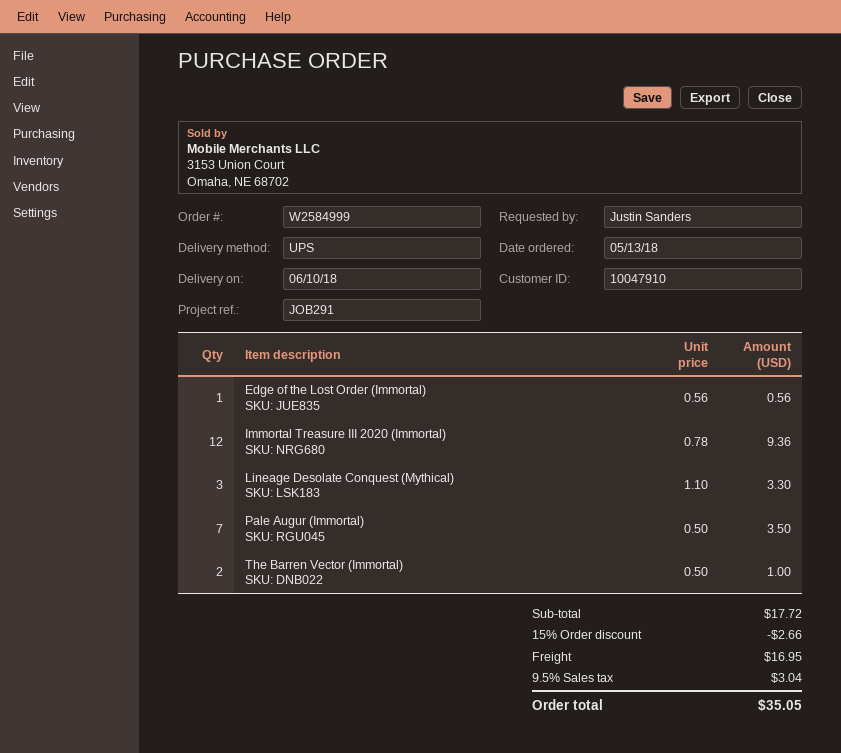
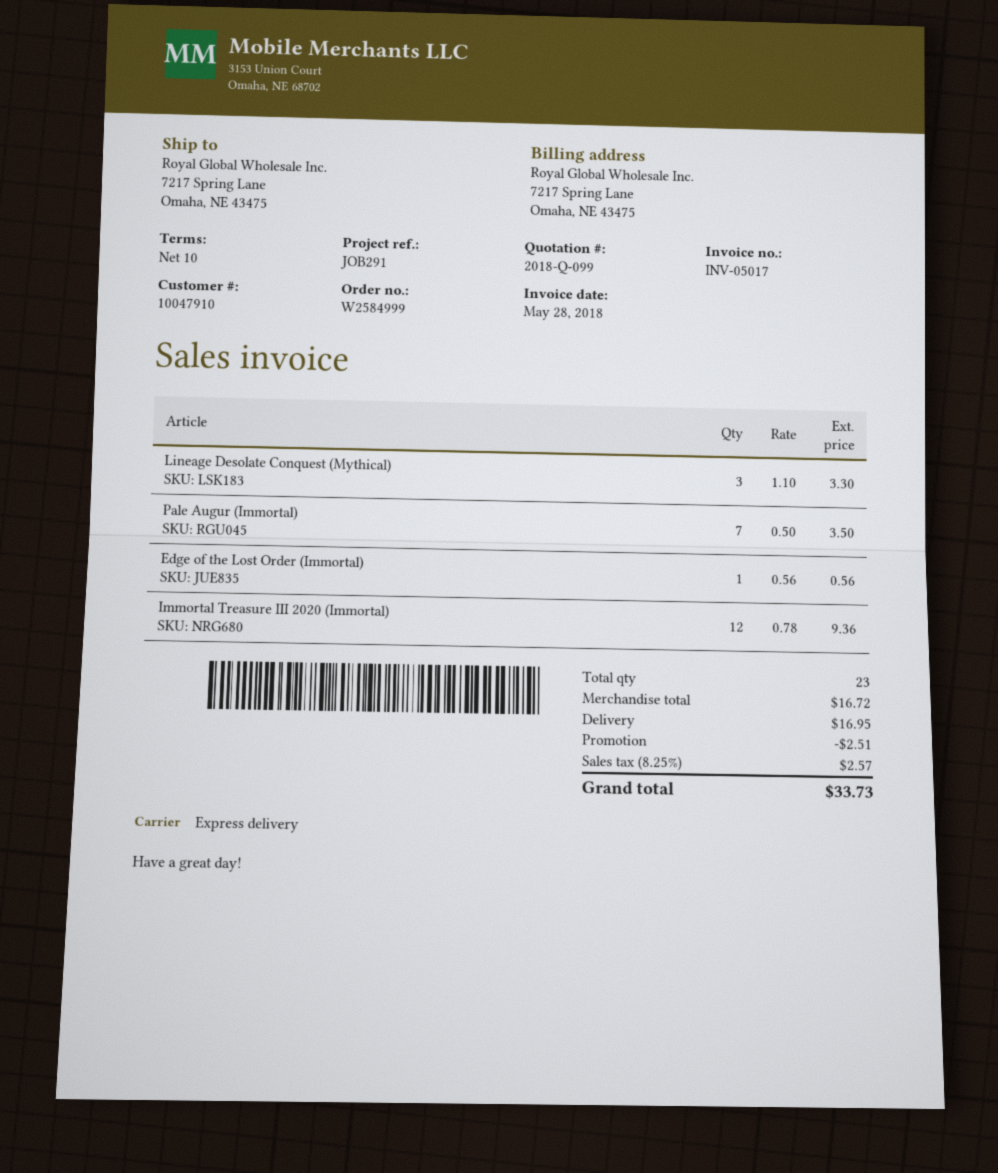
shipping method: UPS -> express
The Barren Vector (Immortal): 2 x 0.50 = 1.00 -> none
subtotal: 17.72 -> 16.72
discount: 2.66 -> 2.51
tax: 9.5% = 3.04 -> 8.25% = 2.57
total: 35.05 -> 33.73

